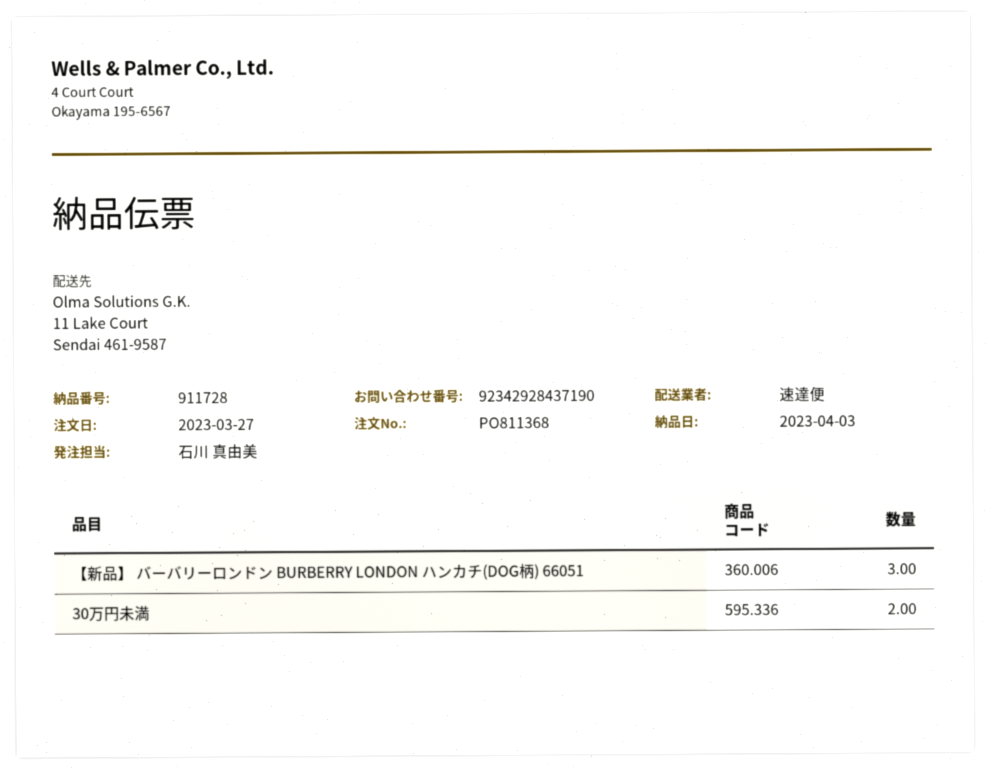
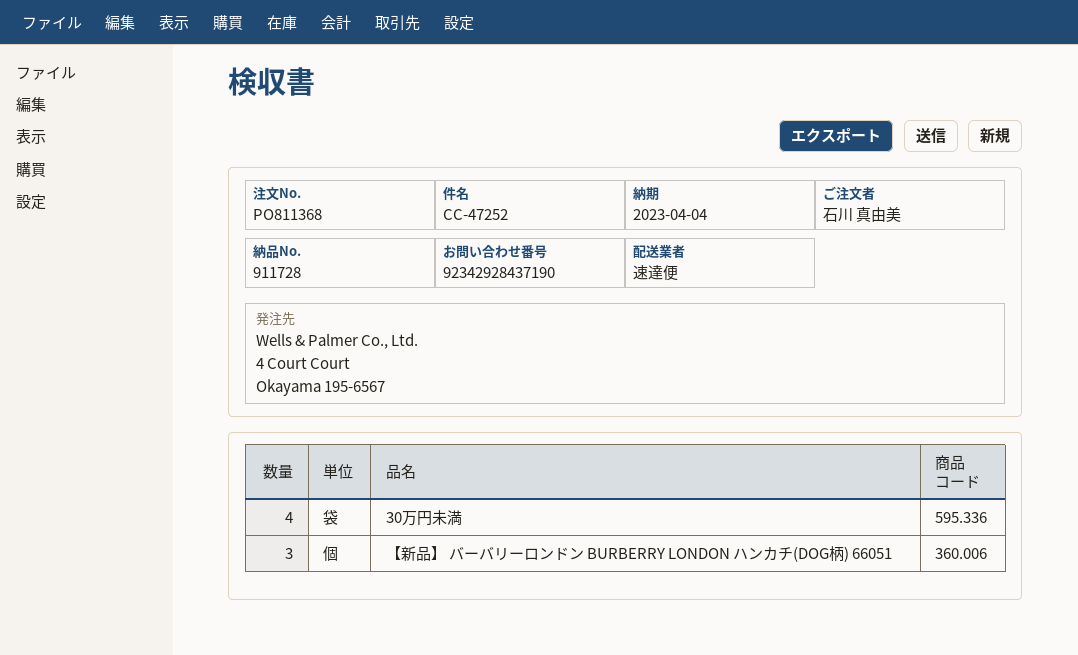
delivery date: 2023-04-03 -> 2023-04-04
30万円未満: 2 -> 4

